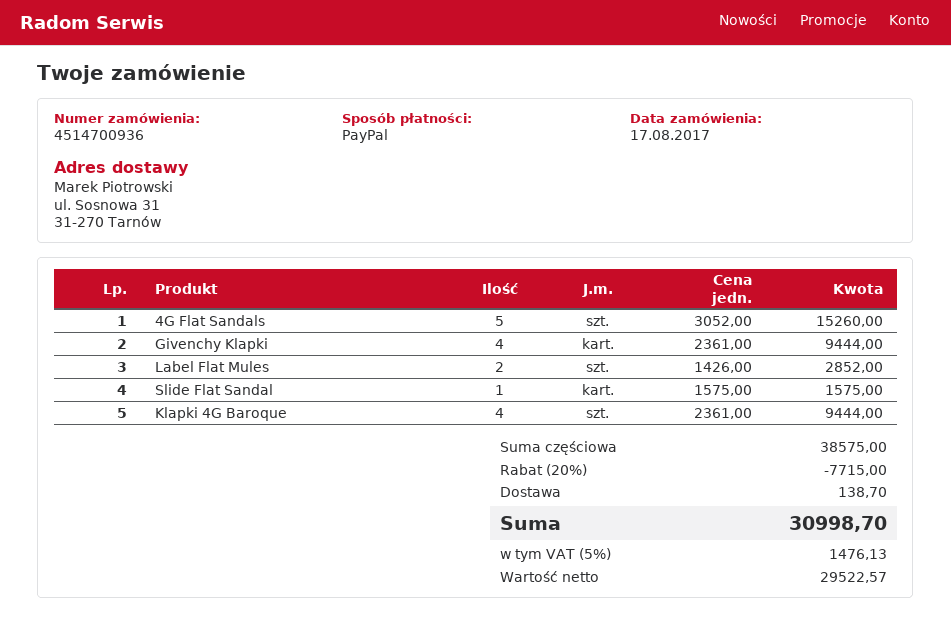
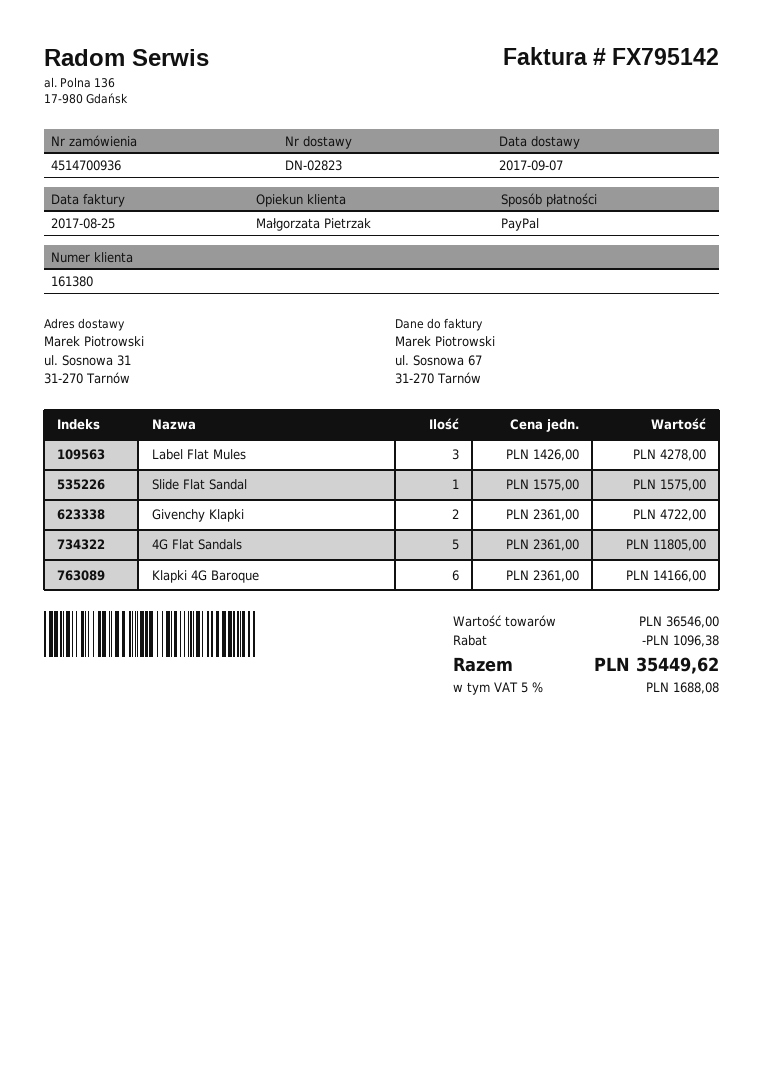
4G Flat Sandals: 5 x 3052.00 = 15260.00 -> 5 x 2361.00 = 11805.00
Givenchy Klapki: 4 x 2361.00 = 9444.00 -> 2 x 2361.00 = 4722.00
Label Flat Mules: 2 x 1426.00 = 2852.00 -> 3 x 1426.00 = 4278.00
Klapki 4G Baroque: 4 x 2361.00 = 9444.00 -> 6 x 2361.00 = 14166.00
subtotal: 38575.00 -> 36546.00
discount: 7715.00 -> 1096.38
shipping: 138.70 -> none
tax: 5% = 1476.13 -> 5% = 1688.08
total: 30998.70 -> 35449.62

